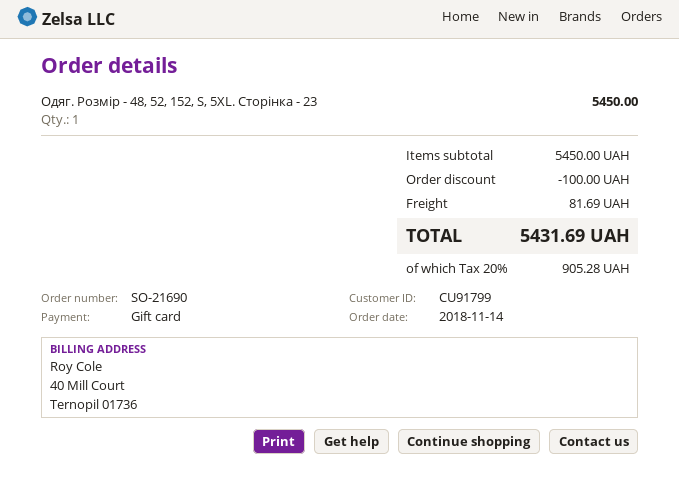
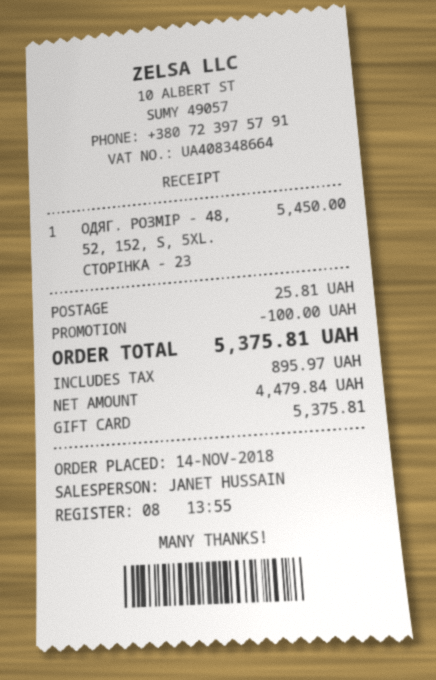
shipping: 81.69 -> 25.81
tax: 905.28 -> 895.97
total: 5431.69 -> 5375.81

